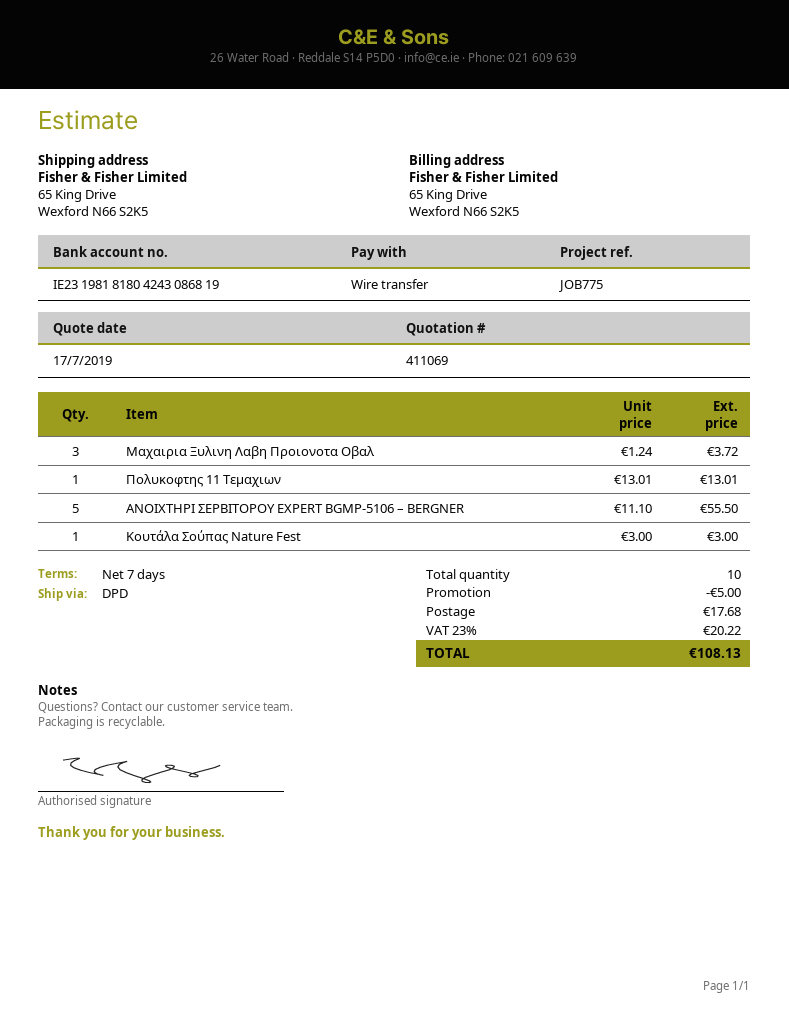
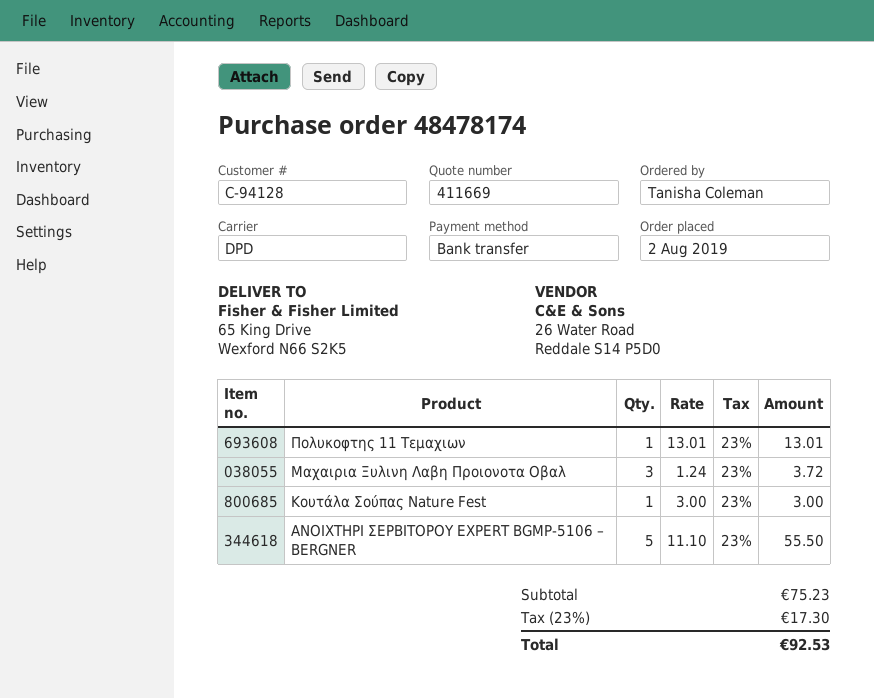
quote number: 411069 -> 411669
discount: 5.00 -> none
shipping: 17.68 -> none
tax: 23% = 20.22 -> 23% = 17.30
total: 108.13 -> 92.53

